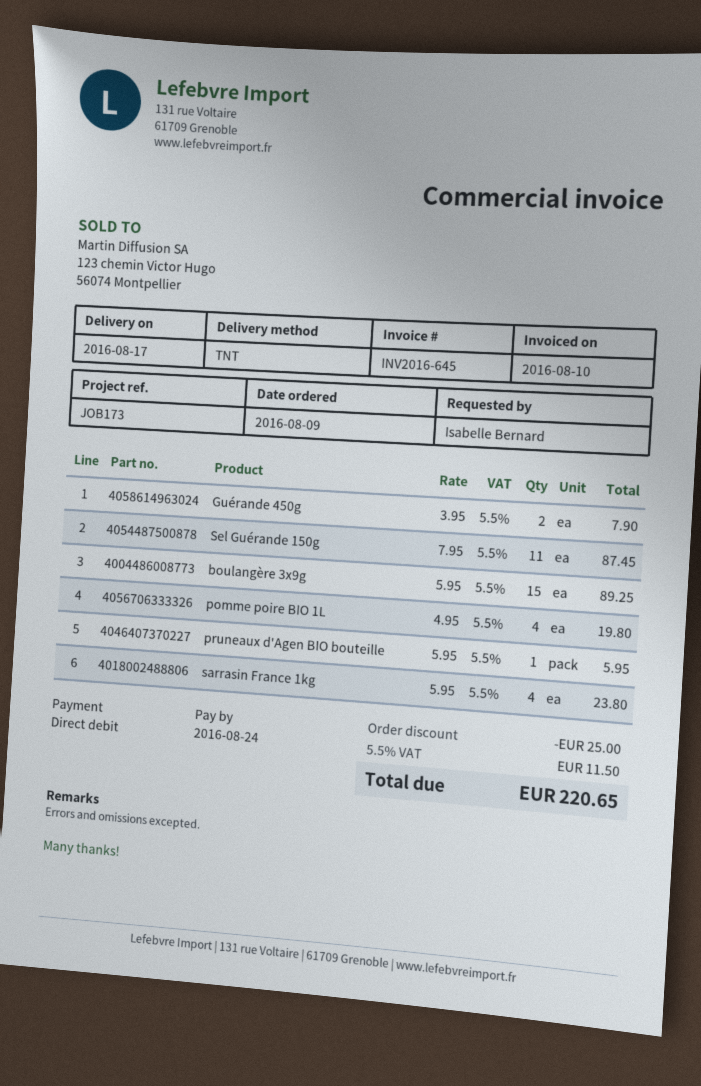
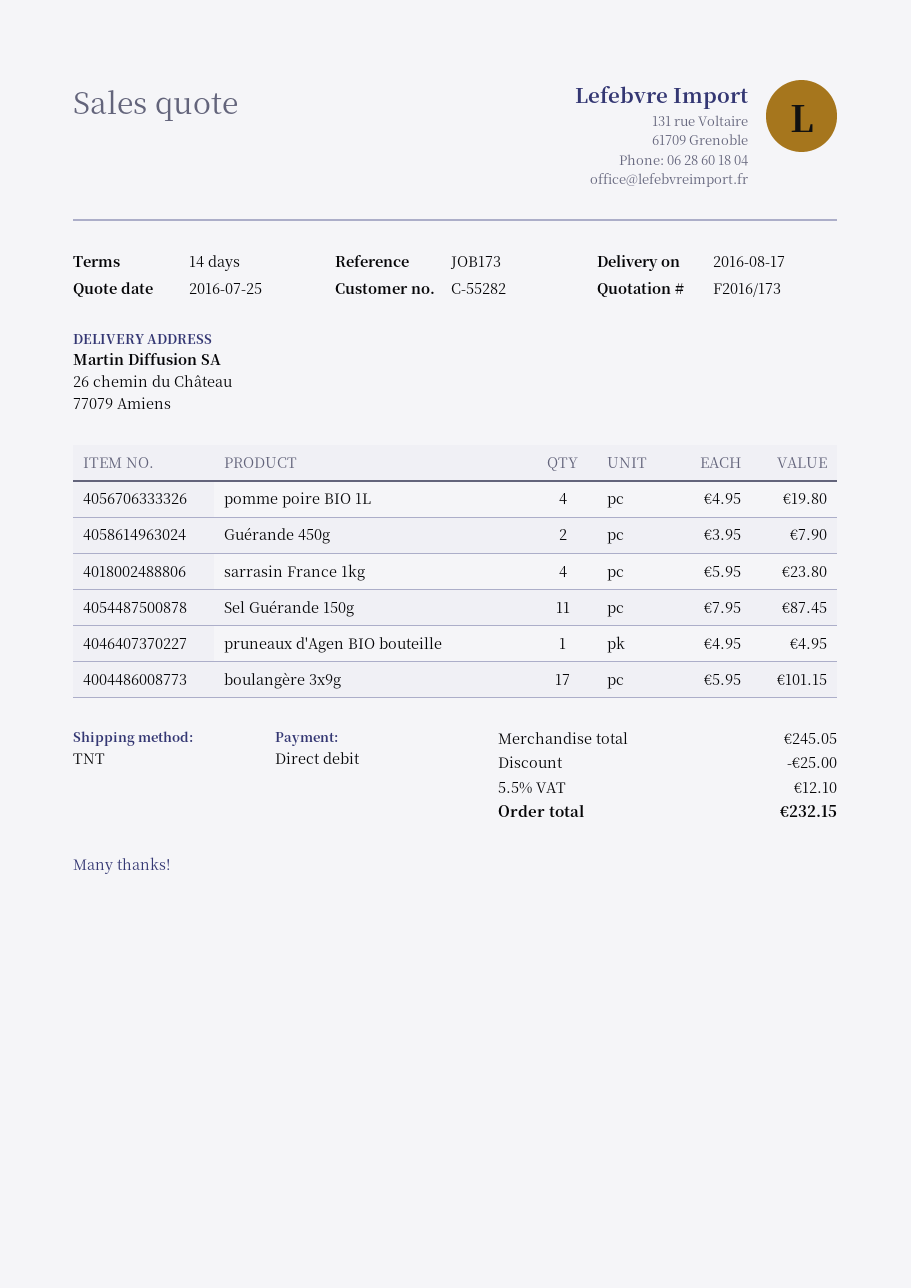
boulangère 3x9g: 15 x 5.95 = 89.25 -> 17 x 5.95 = 101.15
pruneaux d'Agen BIO bouteille: 1 x 5.95 = 5.95 -> 1 x 4.95 = 4.95
tax: 5.5% = 11.50 -> 5.5% = 12.10
total: 220.65 -> 232.15

